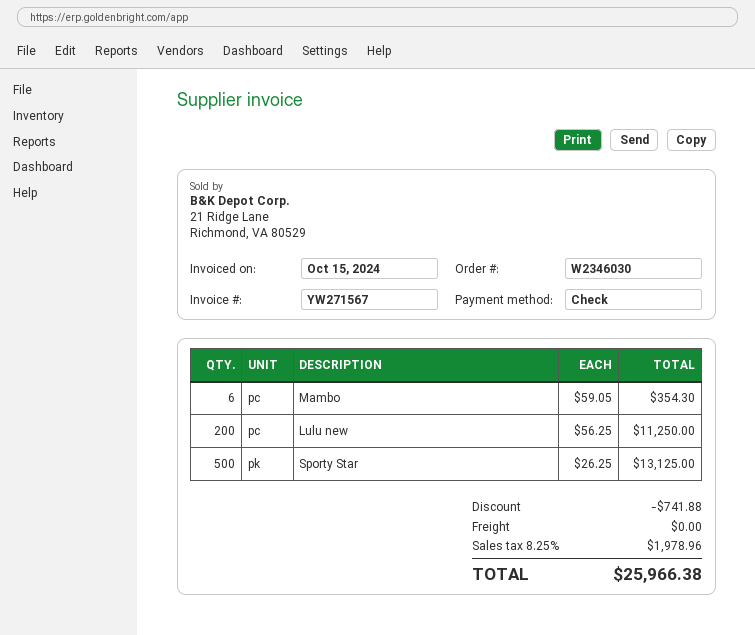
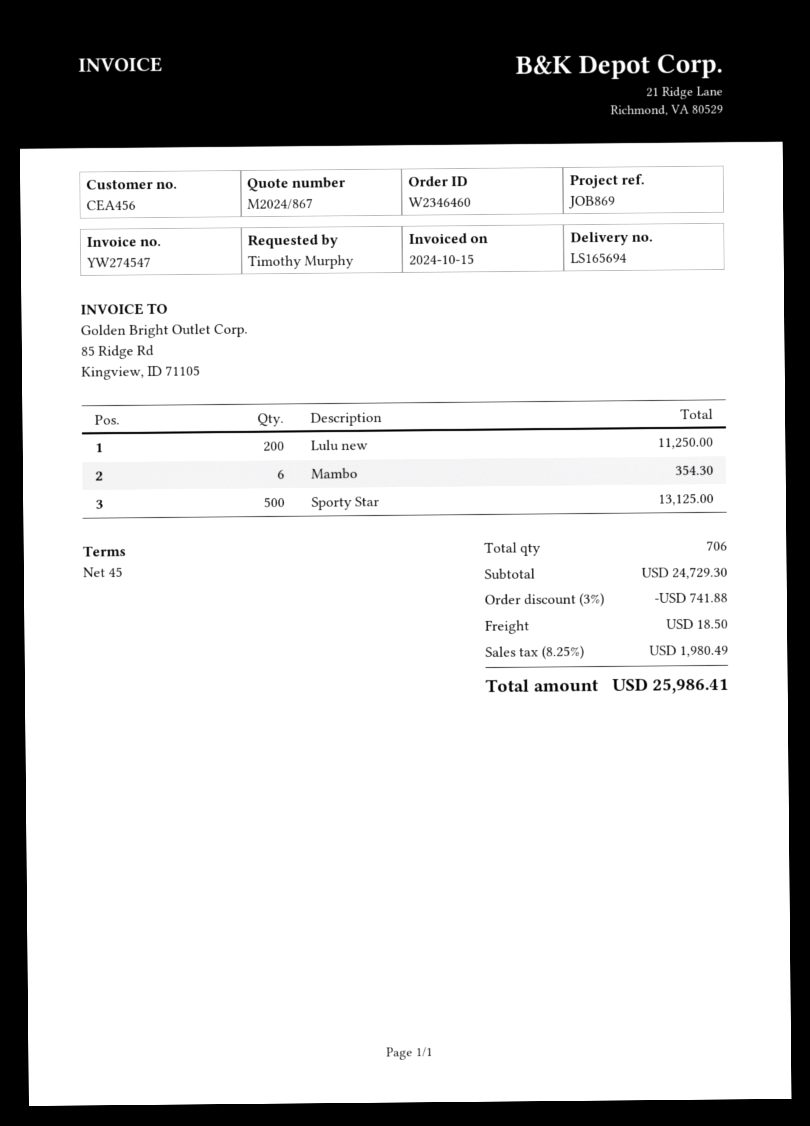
order number: W2346030 -> W2346460
invoice number: YW271567 -> YW274547
shipping: 0.00 -> 18.50
tax: 8.25% = 1978.96 -> 8.25% = 1980.49
total: 25966.38 -> 25986.41

